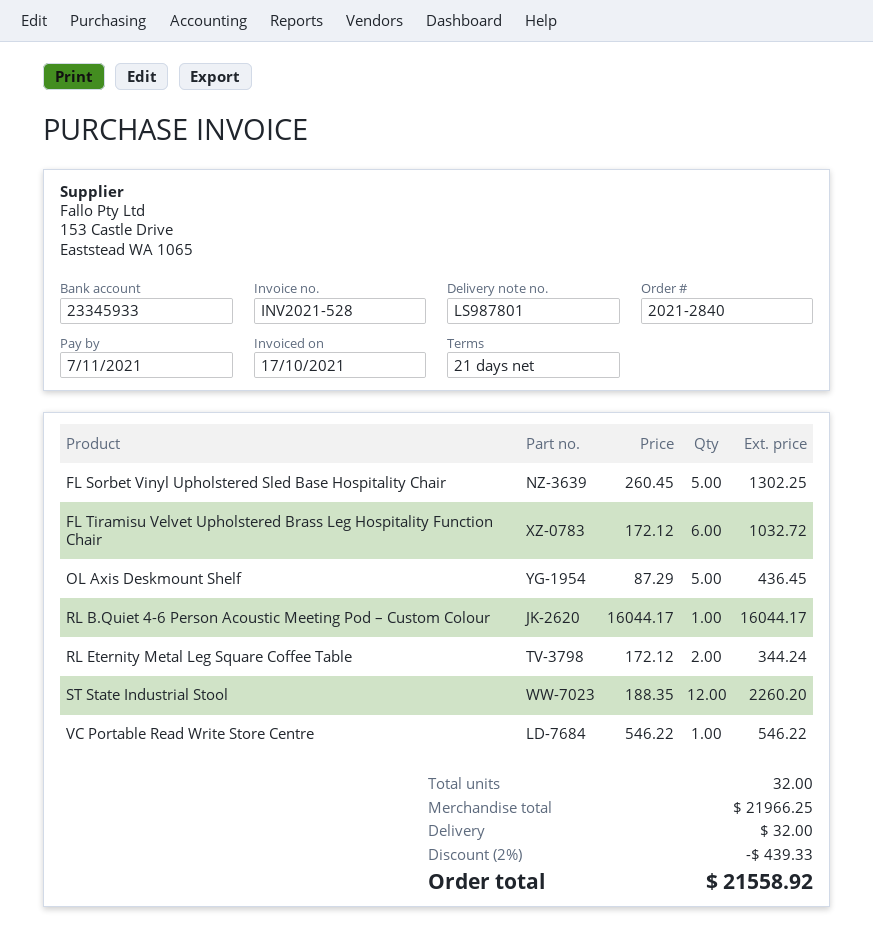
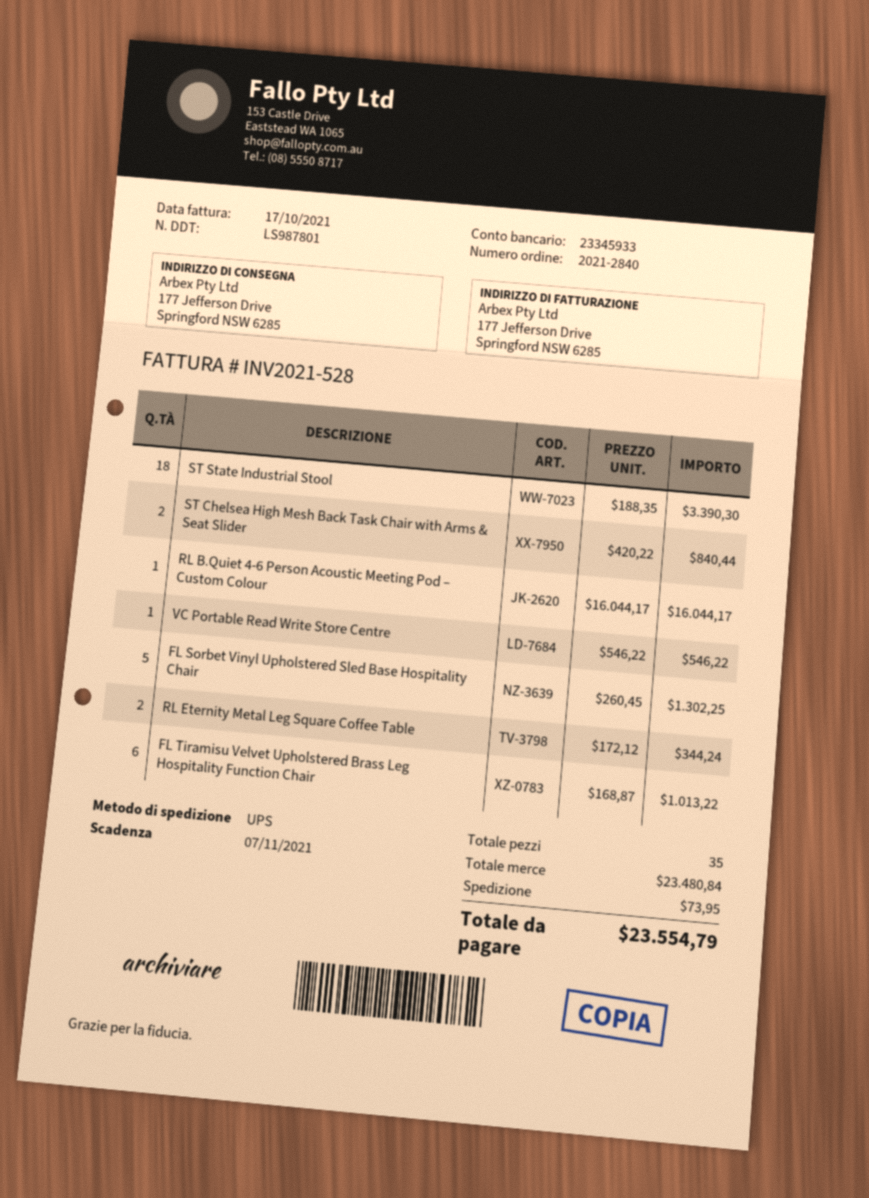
FL Tiramisu Velvet Upholstered Brass Leg Hospitality Function Chair: 6 x 172.12 = 1032.72 -> 6 x 168.87 = 1013.22
OL Axis Deskmount Shelf: 5 x 87.29 = 436.45 -> none
ST State Industrial Stool: 12 x 188.35 = 2260.20 -> 18 x 188.35 = 3390.30
ST Chelsea High Mesh Back Task Chair with Arms & Seat Slider: none -> 2 x 420.22 = 840.44
total quantity: 32 -> 35
subtotal: 21966.25 -> 23480.84
discount: 2% = 439.33 -> none
shipping: 32.00 -> 73.95
total: 21558.92 -> 23554.79

